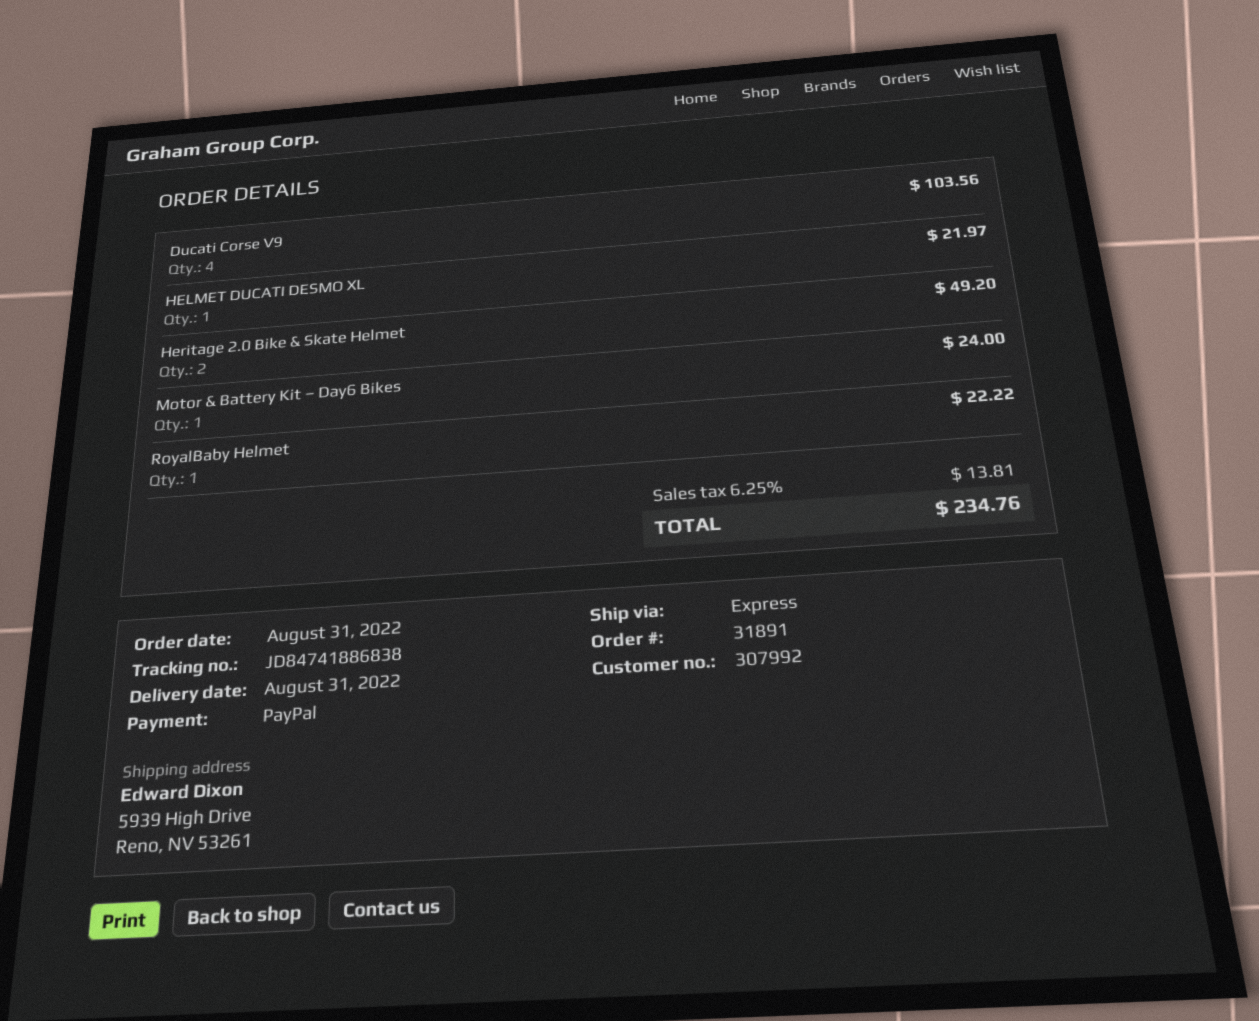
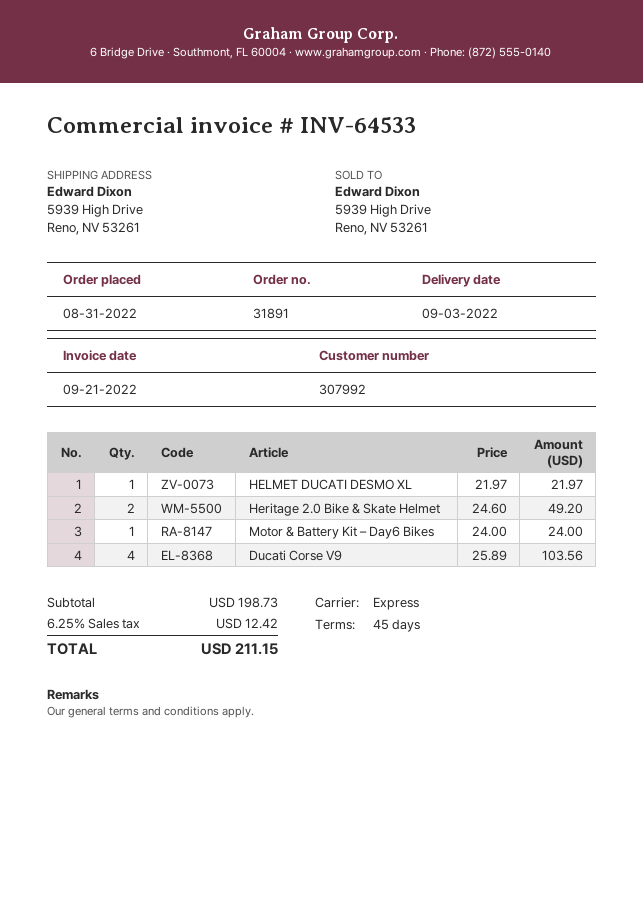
delivery date: 2022-08-31 -> 2022-09-03
RoyalBaby Helmet: 1 for 22.22 -> none
tax: 6.25% = 13.81 -> 6.25% = 12.42
total: 234.76 -> 211.15

